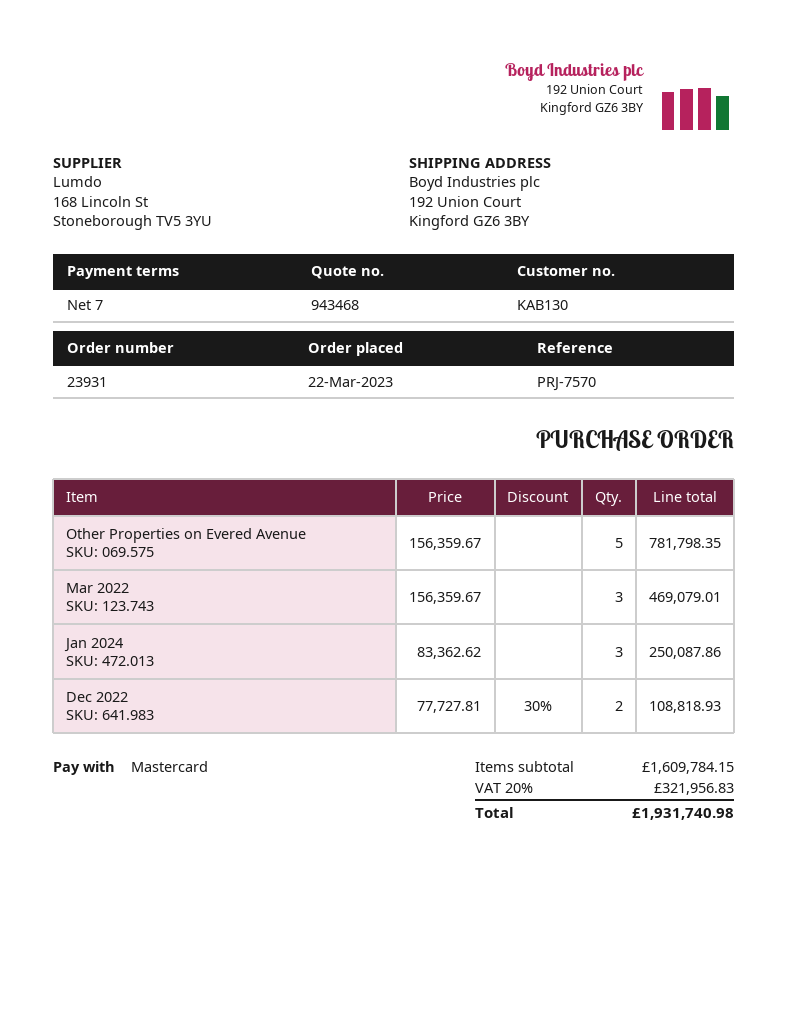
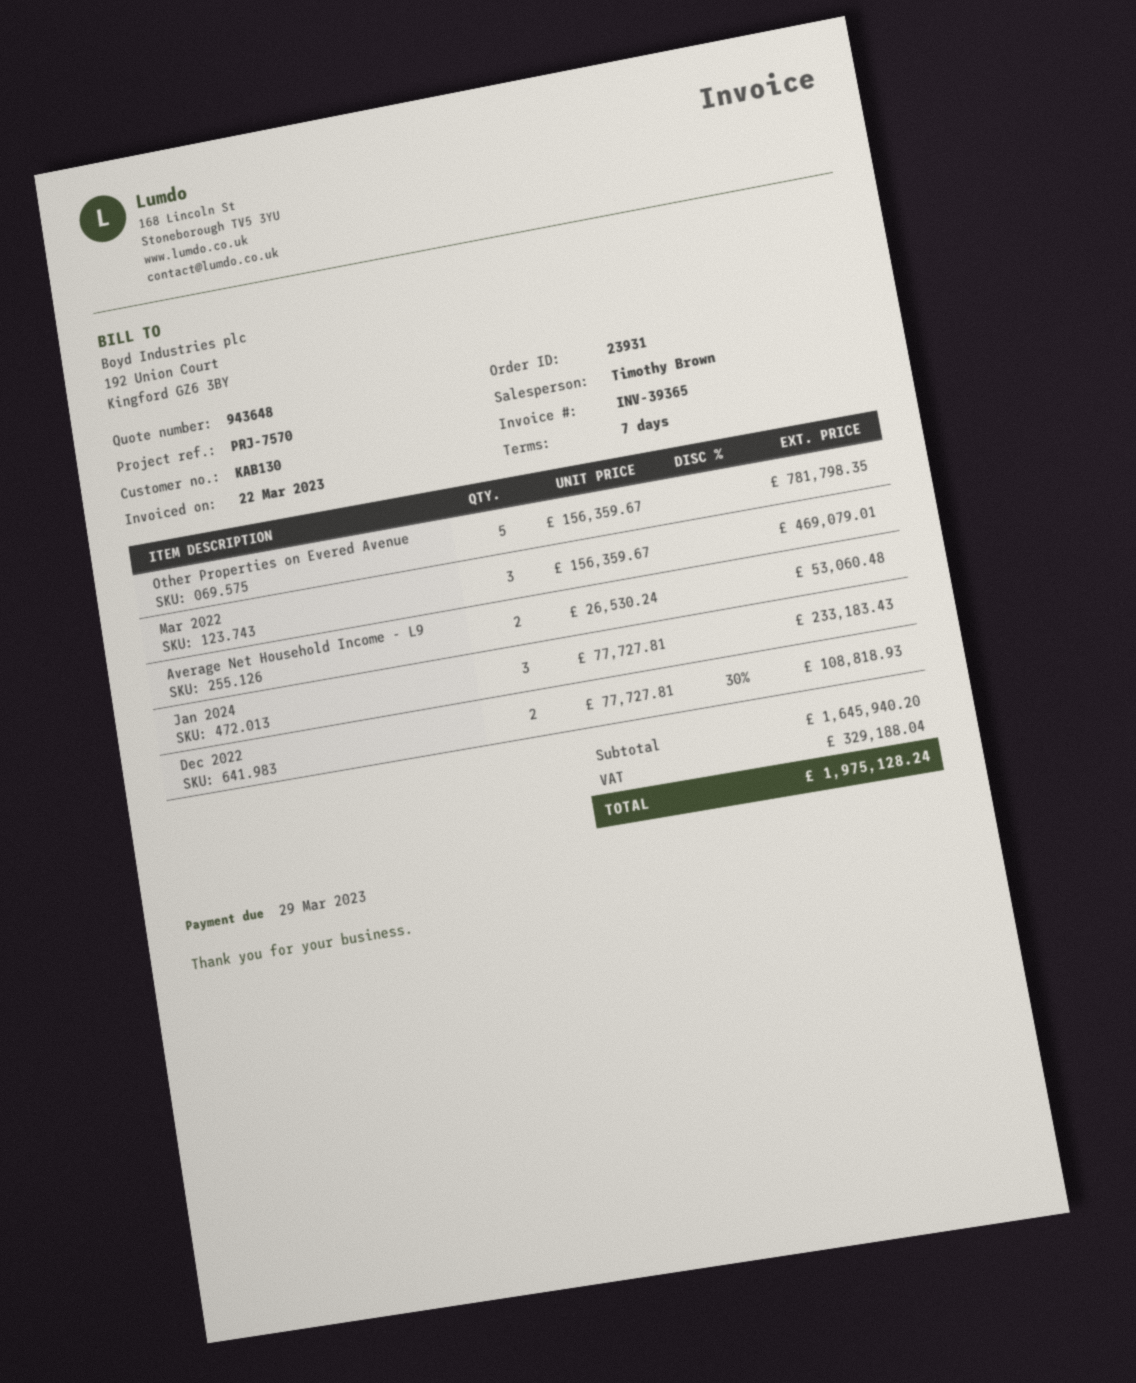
quote number: 943468 -> 943648
Jan 2024: 3 x 83362.62 = 250087.86 -> 3 x 77727.81 = 233183.43
Average Net Household Income - L9: none -> 2 x 26530.24 = 53060.48
subtotal: 1609784.15 -> 1645940.20
tax: 321956.83 -> 329188.04
total: 1931740.98 -> 1975128.24

